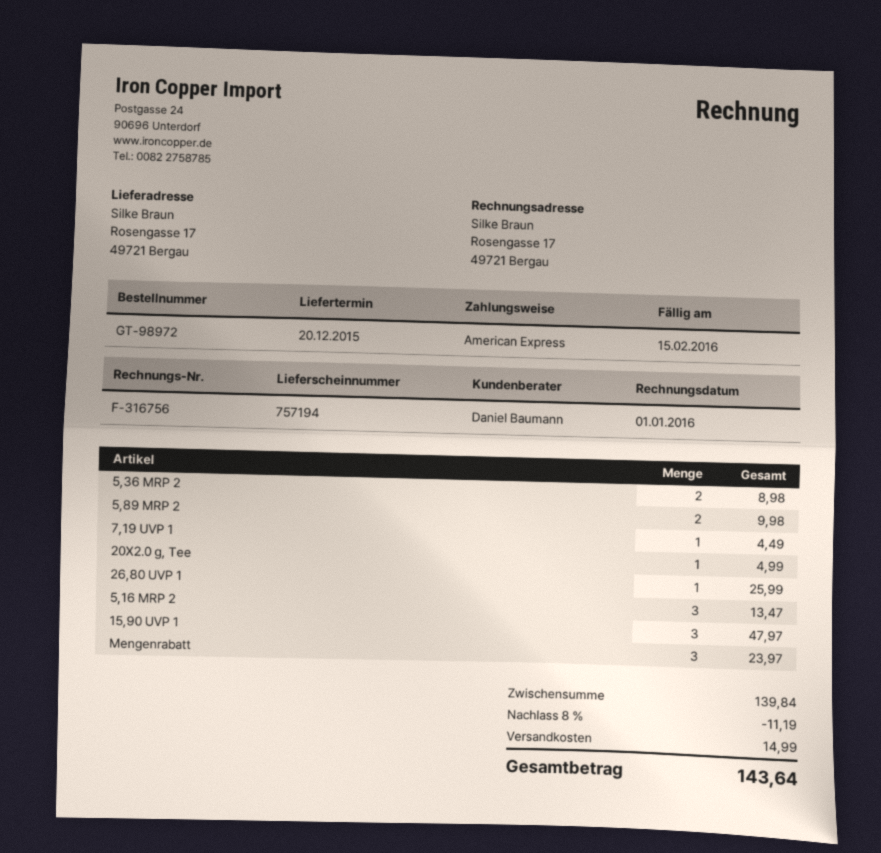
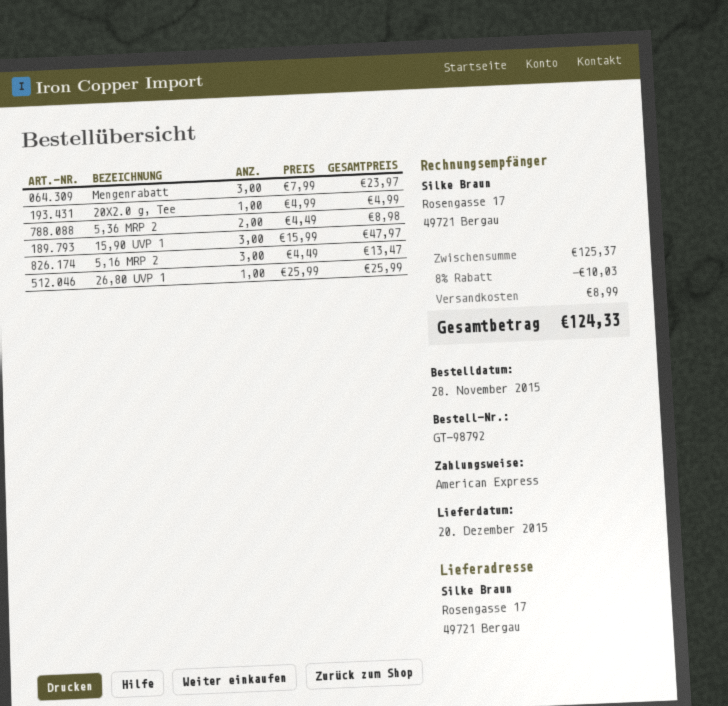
order number: GT-98972 -> GT-98792
5,89 MRP 2: 2 for 9.98 -> none
7,19 UVP 1: 1 for 4.49 -> none
subtotal: 139.84 -> 125.37
discount: 8% = 11.19 -> 8% = 10.03
shipping: 14.99 -> 8.99
total: 143.64 -> 124.33

